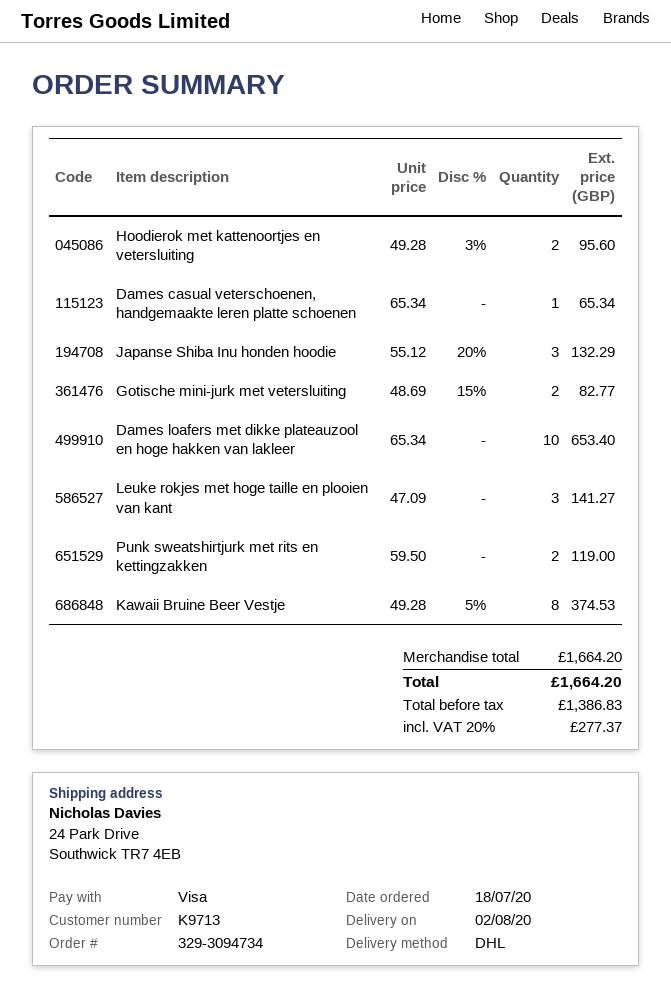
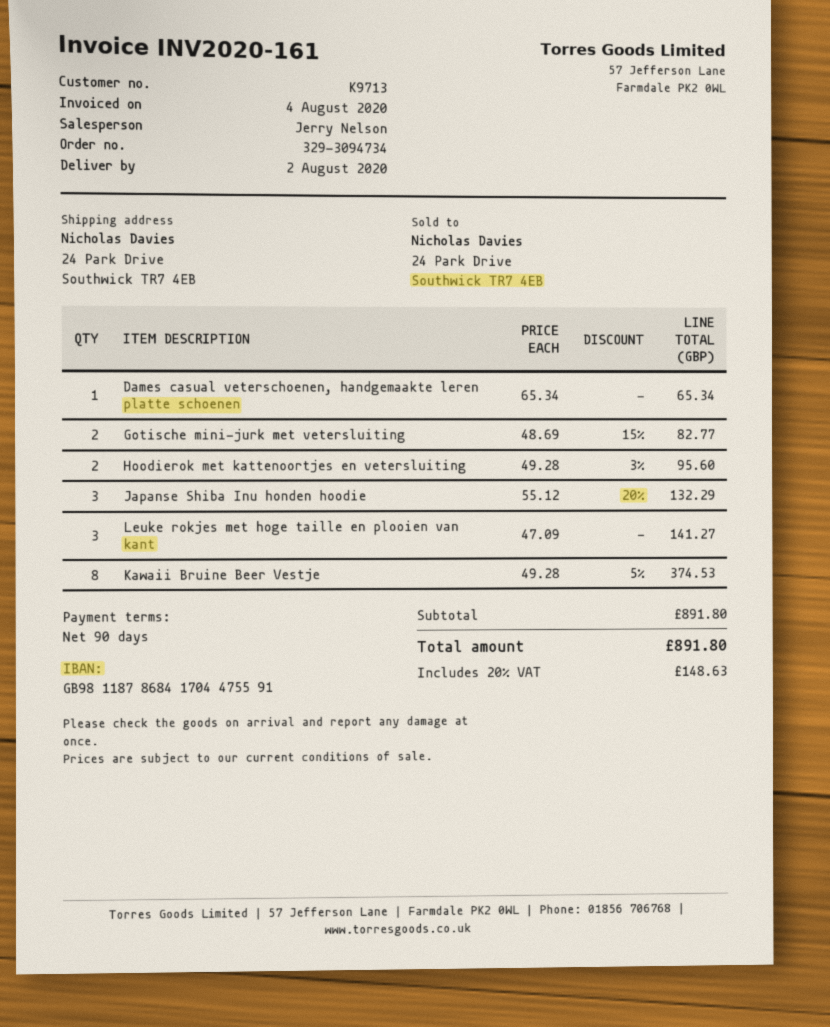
Dames loafers met dikke plateauzool en hoge hakken van lakleer: 10 x 65.34 = 653.40 -> none
Punk sweatshirtjurk met rits en kettingzakken: 2 x 59.50 = 119.00 -> none
subtotal: 1664.20 -> 891.80
tax: 20% = 277.37 -> 20% = 148.63
total: 1664.20 -> 891.80

